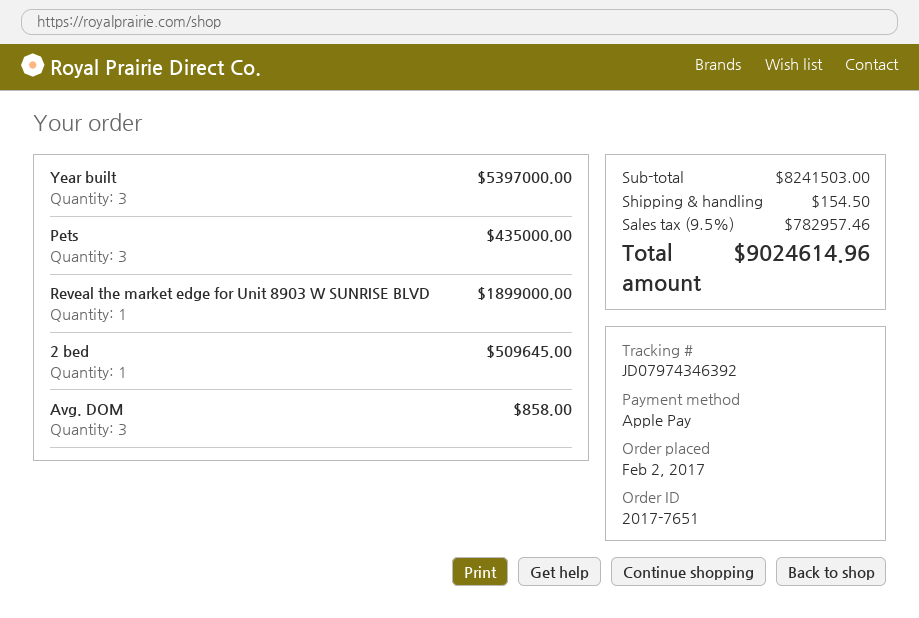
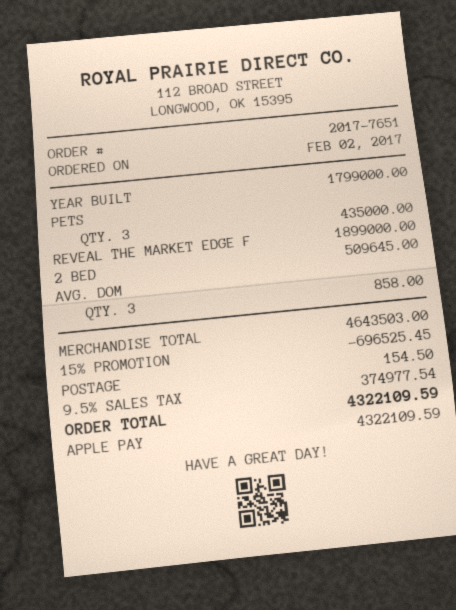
Year built: 3 for 5397000.00 -> 1 for 1799000.00
subtotal: 8241503.00 -> 4643503.00
discount: none -> 15% = 696525.45
tax: 9.5% = 782957.46 -> 9.5% = 374977.54
total: 9024614.96 -> 4322109.59

